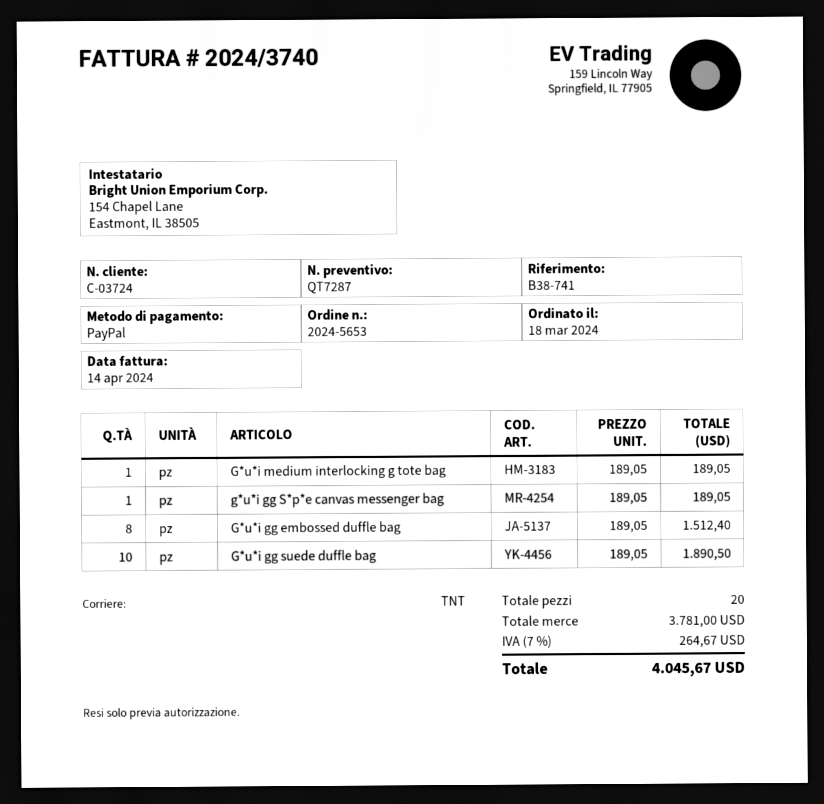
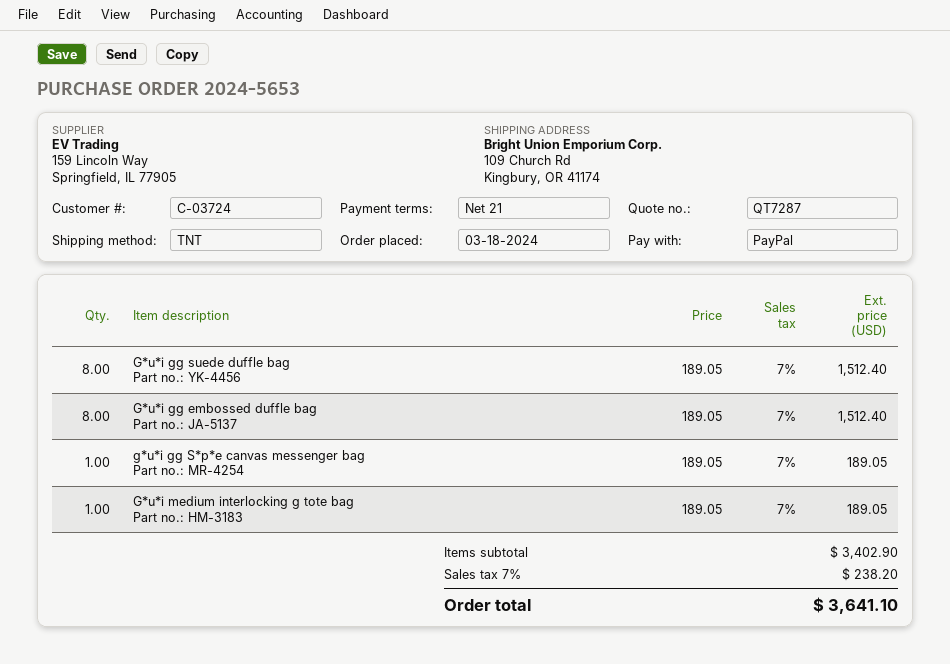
G*u*i gg suede duffle bag: 10 x 189.05 = 1890.50 -> 8 x 189.05 = 1512.40
subtotal: 3781.00 -> 3402.90
tax: 7% = 264.67 -> 7% = 238.20
total: 4045.67 -> 3641.10

